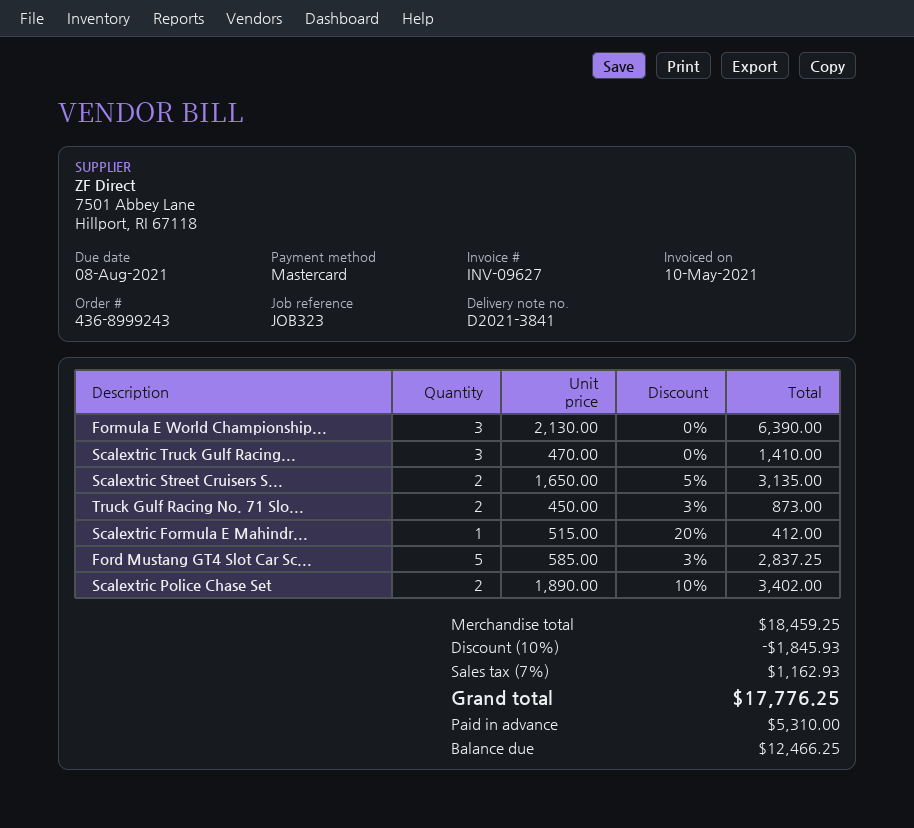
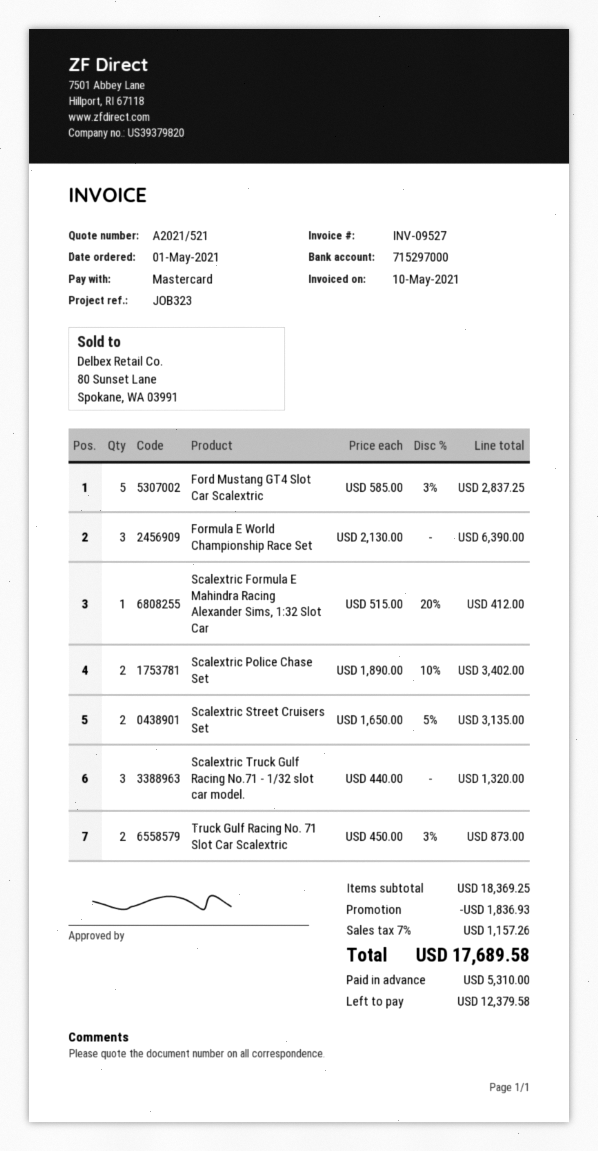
invoice number: INV-09627 -> INV-09527
Scalextric Truck Gulf Racing...: 3 x 470.00 = 1410.00 -> 3 x 440.00 = 1320.00
subtotal: 18459.25 -> 18369.25
discount: 1845.93 -> 1836.93
tax: 7% = 1162.93 -> 7% = 1157.26
total: 17776.25 -> 17689.58
balance: 12466.25 -> 12379.58

